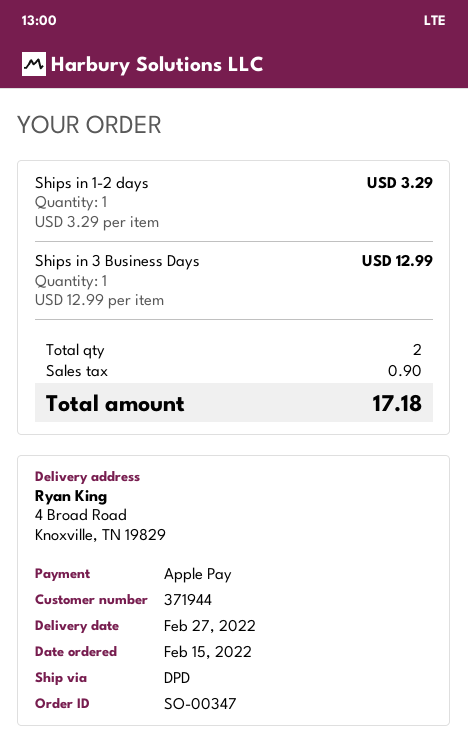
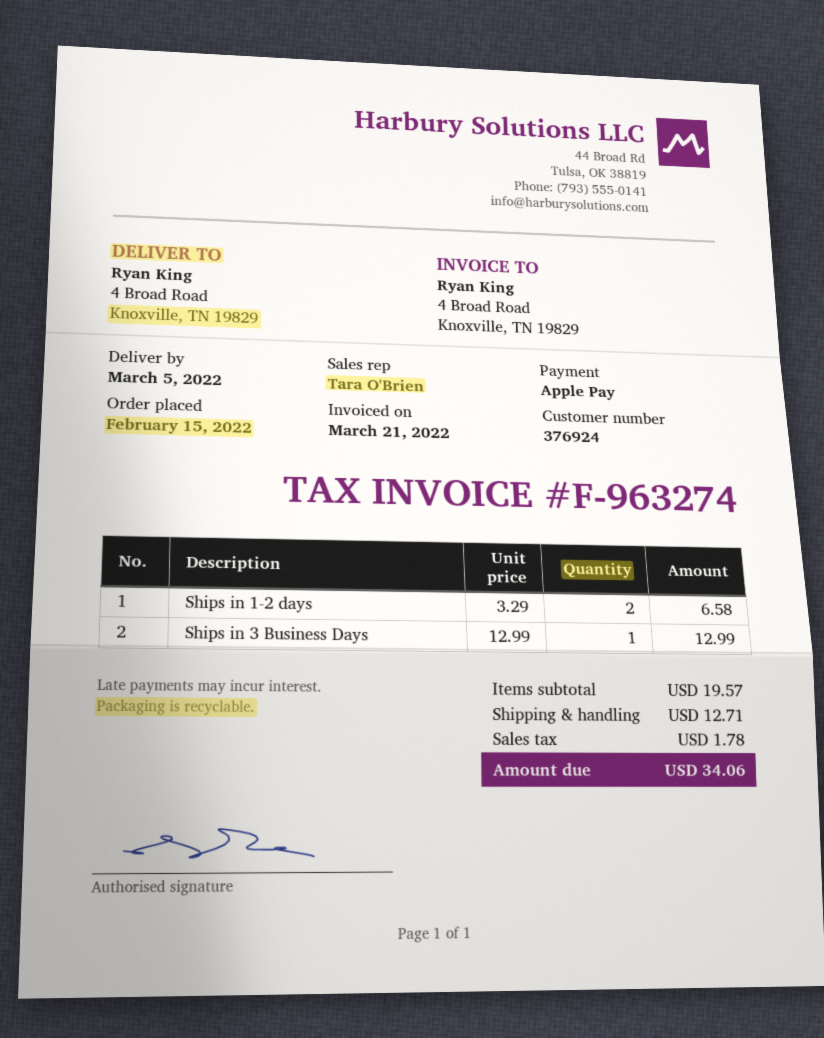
delivery date: 2022-02-27 -> 2022-03-05
customer number: 371944 -> 376924
Ships in 1-2 days: 1 x 3.29 = 3.29 -> 2 x 3.29 = 6.58
shipping: none -> 12.71
tax: 0.90 -> 1.78
total: 17.18 -> 34.06

